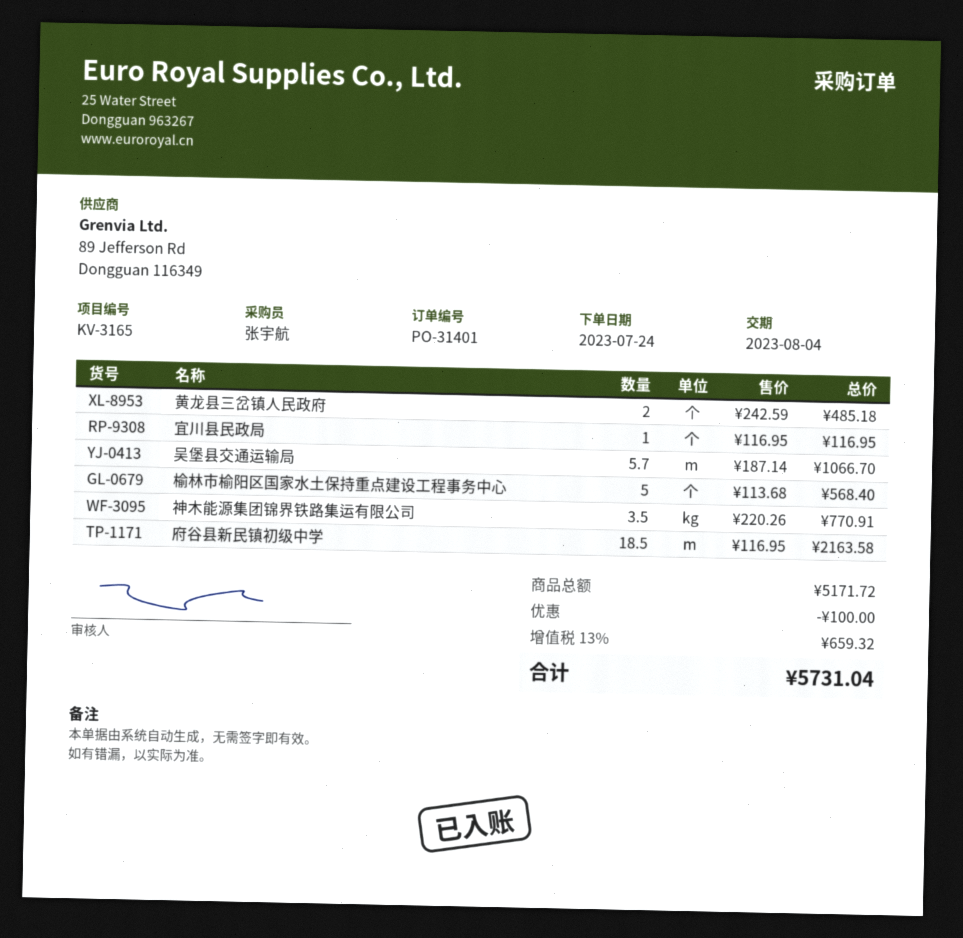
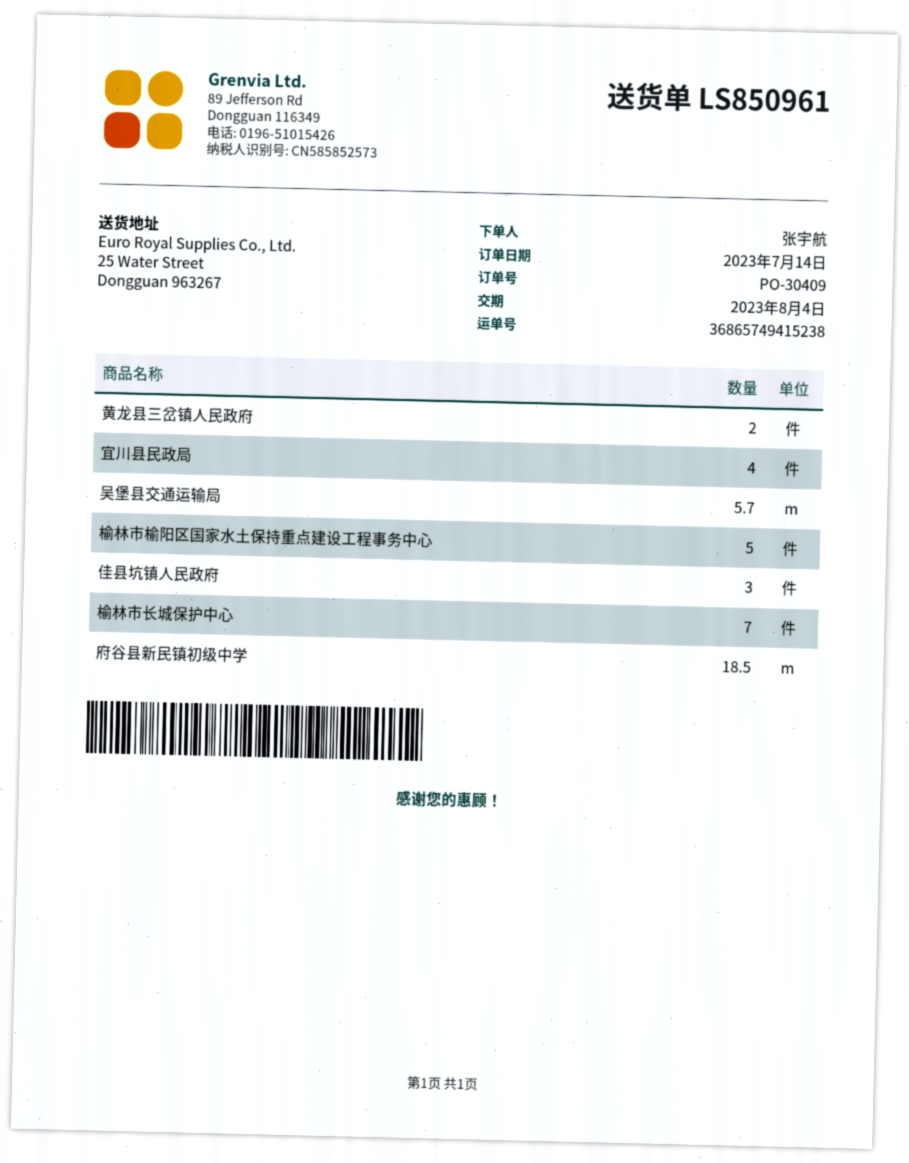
order number: PO-31401 -> PO-30409
order date: 2023-07-24 -> 2023-07-14
宜川县民政局: 1 -> 4
神木能源集团锦界铁路集运有限公司: 3.5 -> none
佳县坑镇人民政府: none -> 3
榆林市长城保护中心: none -> 7

